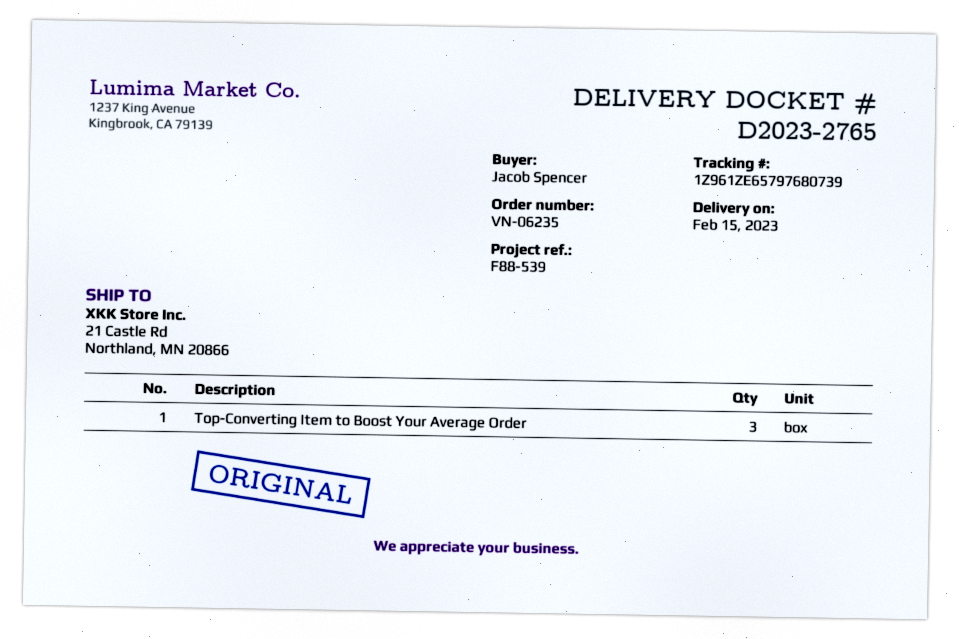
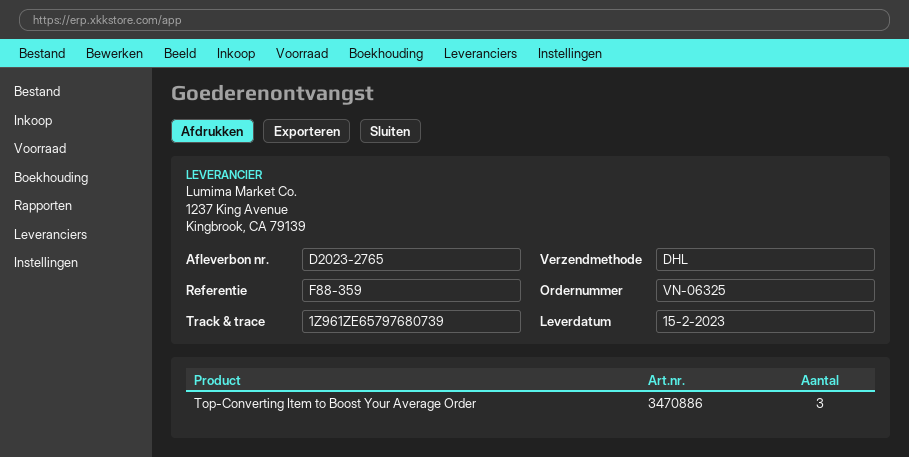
order number: VN-06235 -> VN-06325
reference: F88-539 -> F88-359

